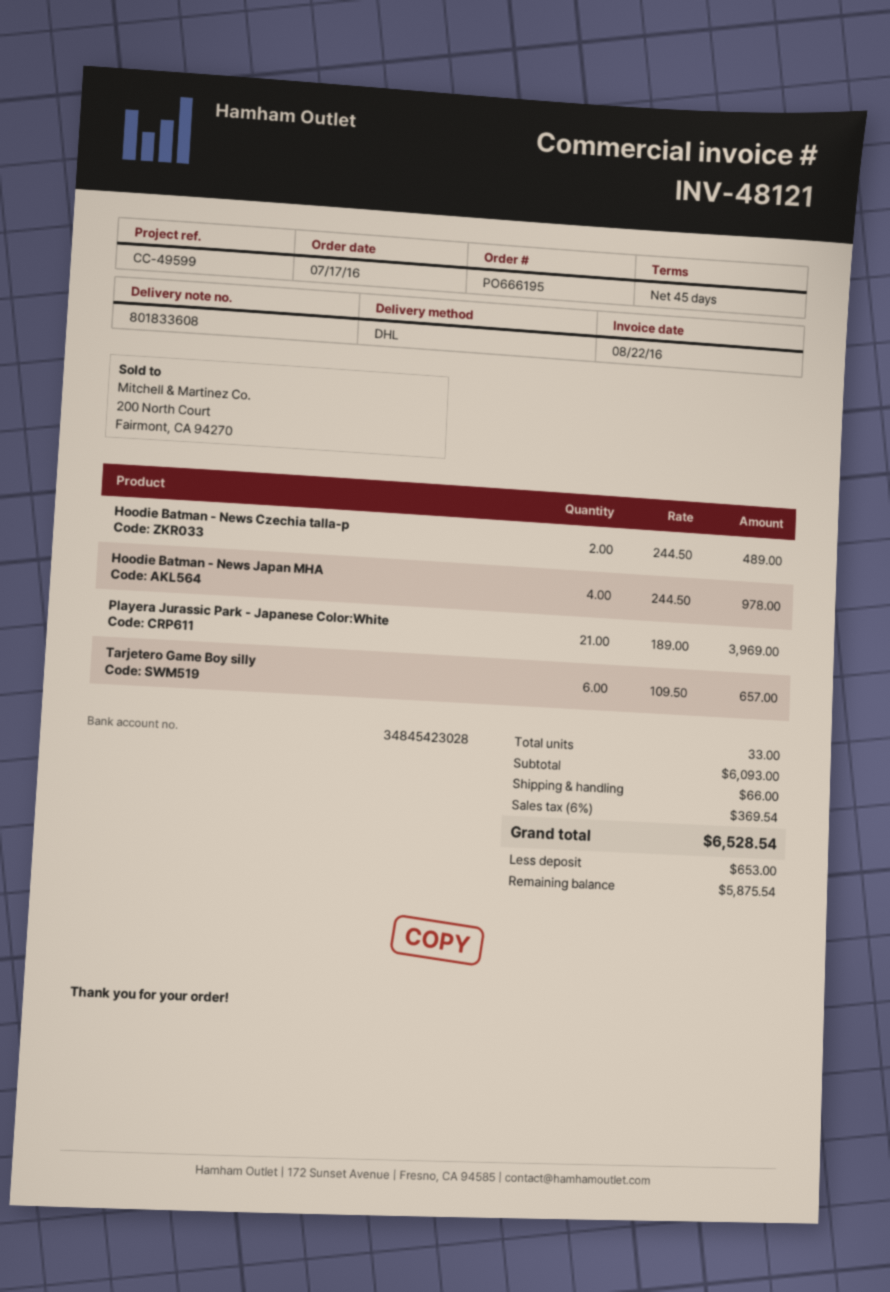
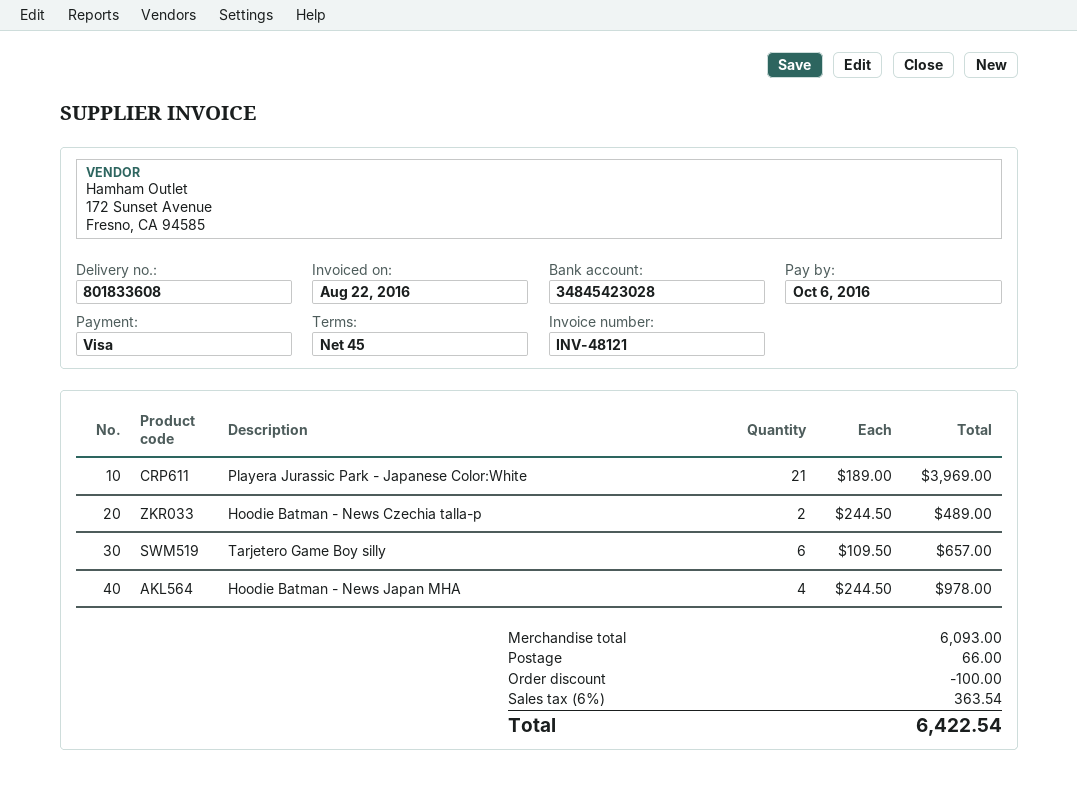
discount: none -> 100.00
tax: 6% = 369.54 -> 6% = 363.54
total: 6528.54 -> 6422.54

